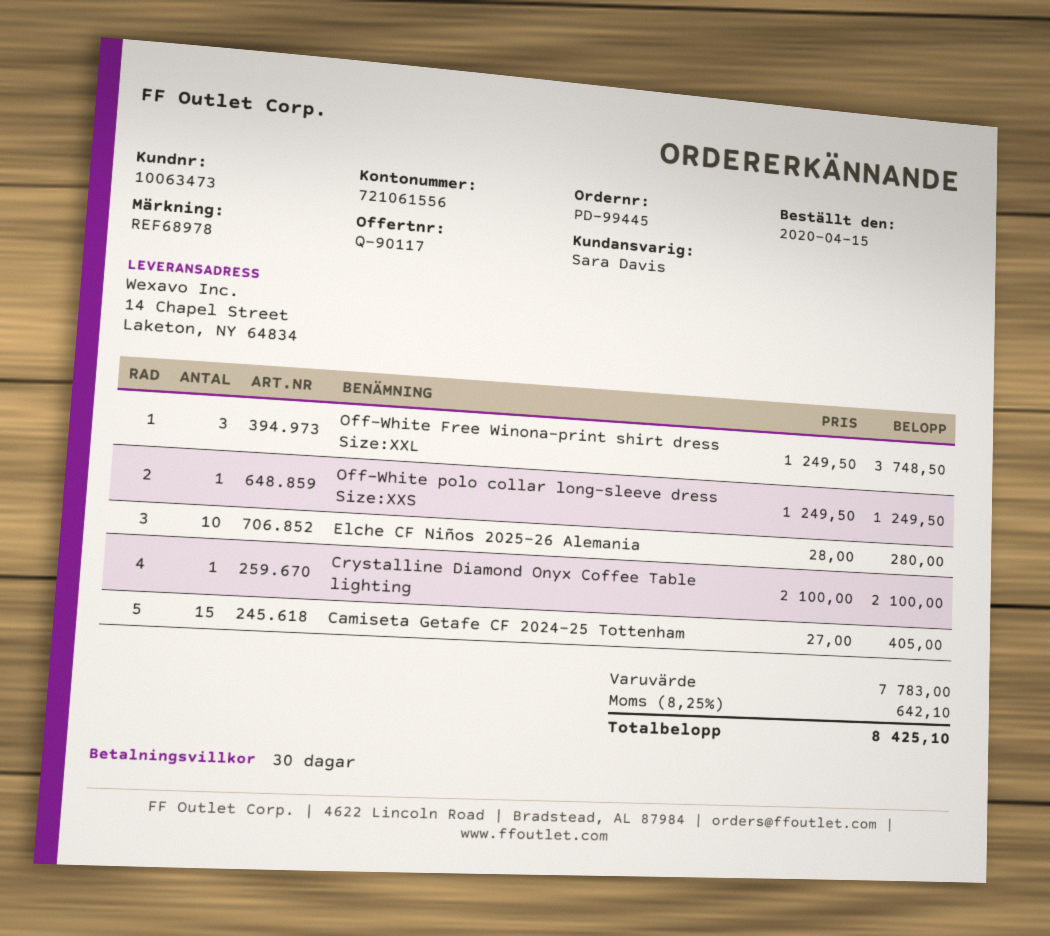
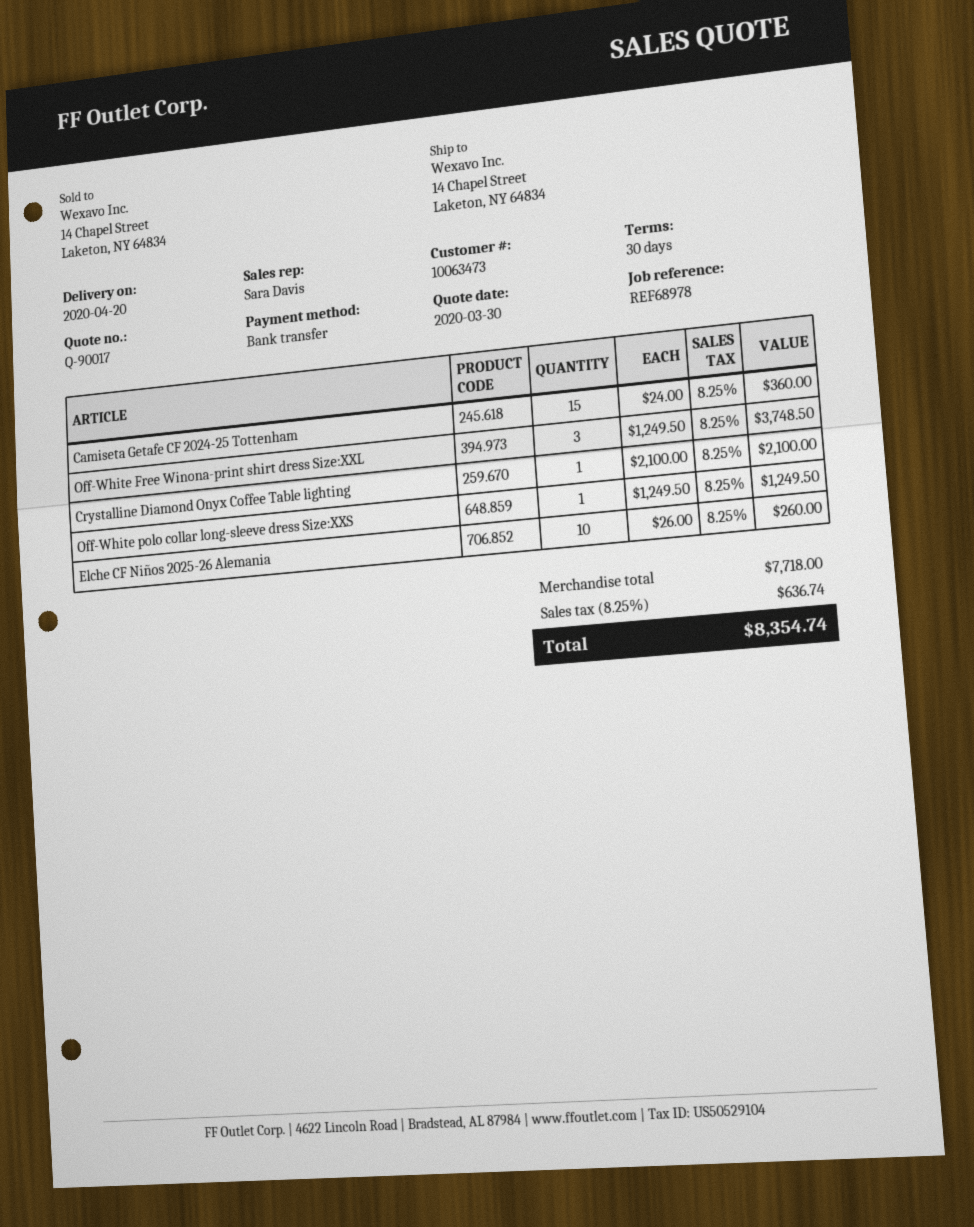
quote number: Q-90117 -> Q-90017
Elche CF Niños 2025-26 Alemania: 10 x 28.00 = 280.00 -> 10 x 26.00 = 260.00
Camiseta Getafe CF 2024-25 Tottenham: 15 x 27.00 = 405.00 -> 15 x 24.00 = 360.00
subtotal: 7783.00 -> 7718.00
tax: 8.25% = 642.10 -> 8.25% = 636.74
total: 8425.10 -> 8354.74

